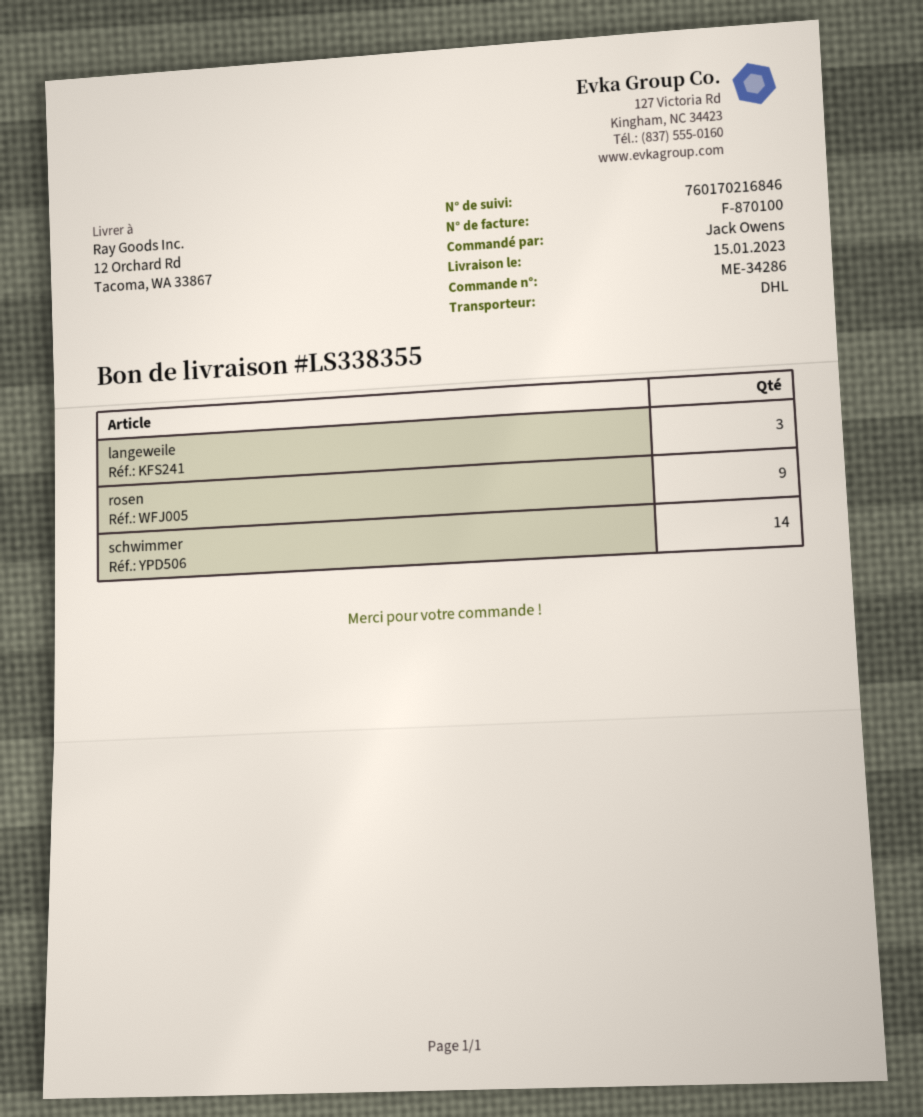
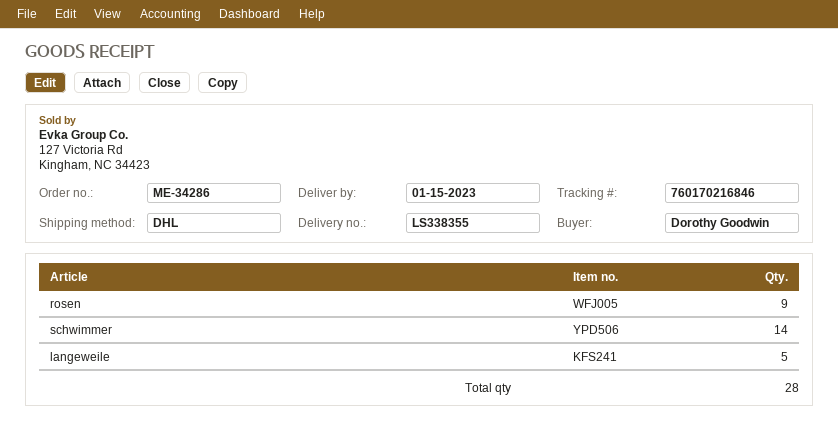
ordered by: Jack Owens -> Dorothy Goodwin
langeweile: 3 -> 5

